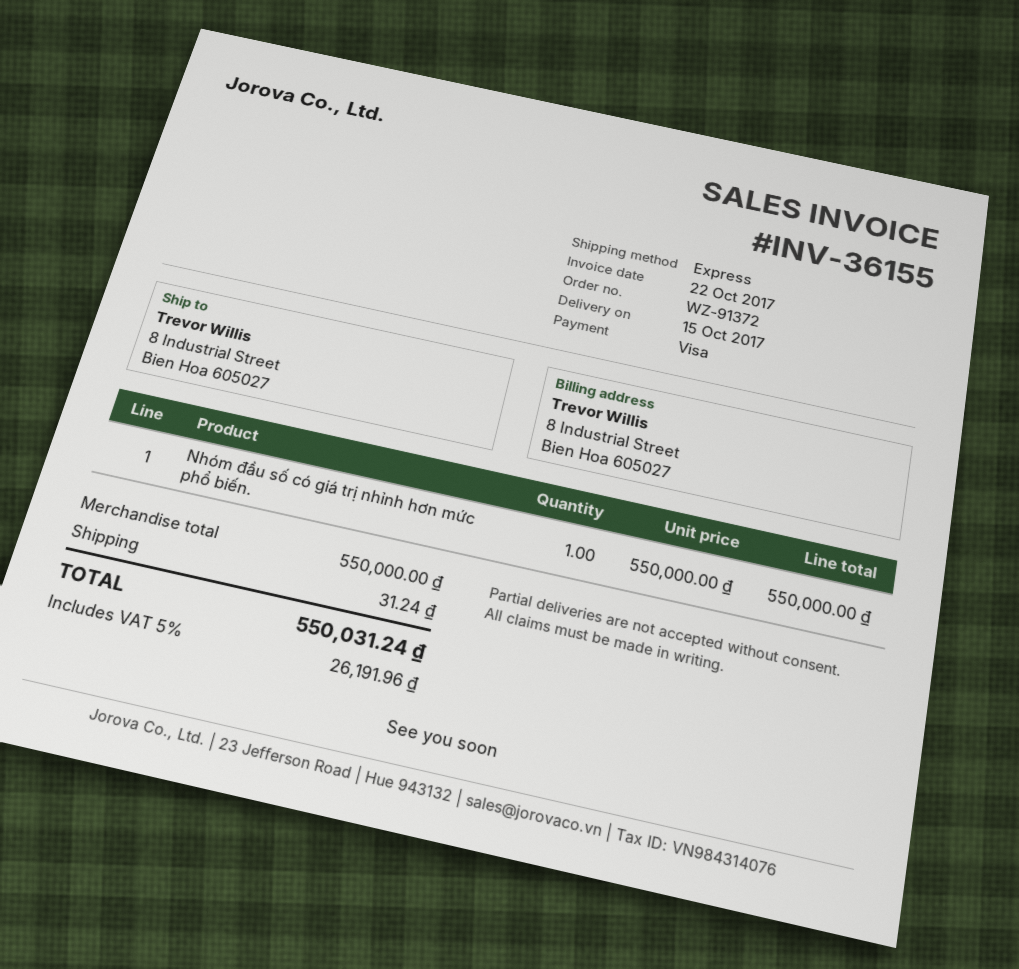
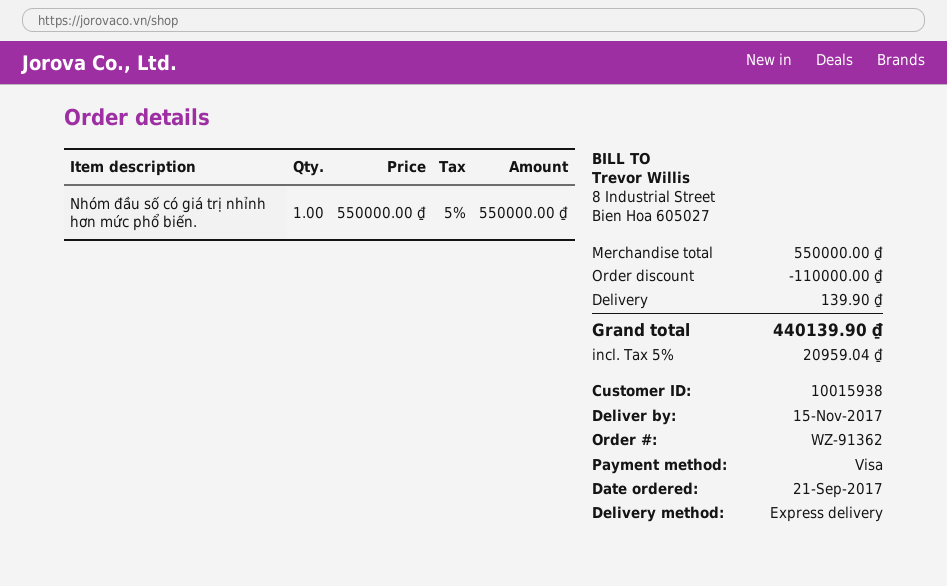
order number: WZ-91372 -> WZ-91362
delivery date: 2017-10-15 -> 2017-11-15
discount: none -> 110000.00
shipping: 31.24 -> 139.90
tax: 5% = 26191.96 -> 5% = 20959.04
total: 550031.24 -> 440139.90

